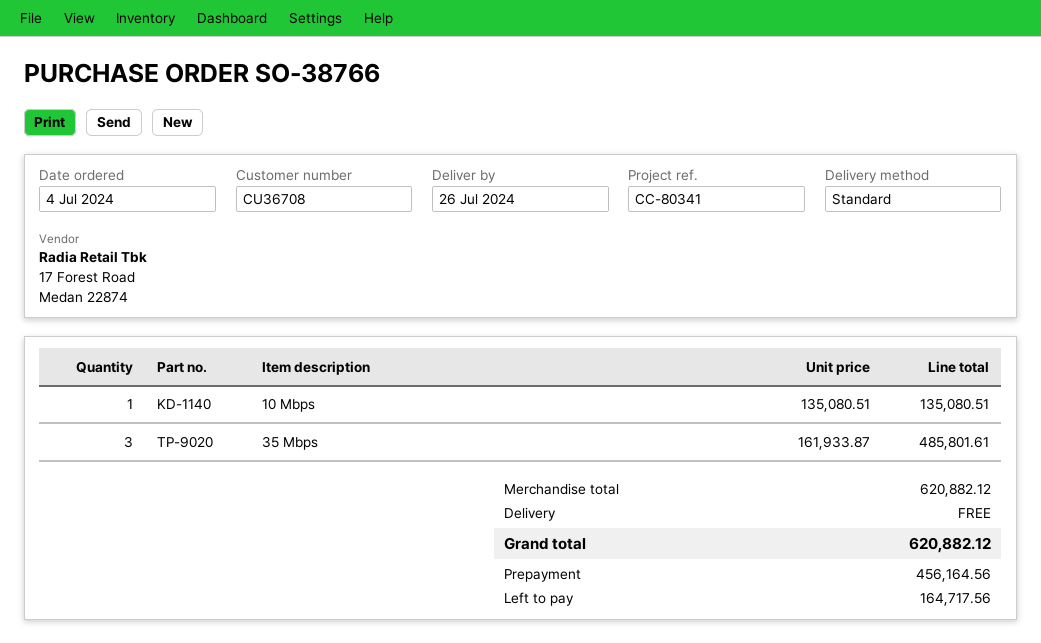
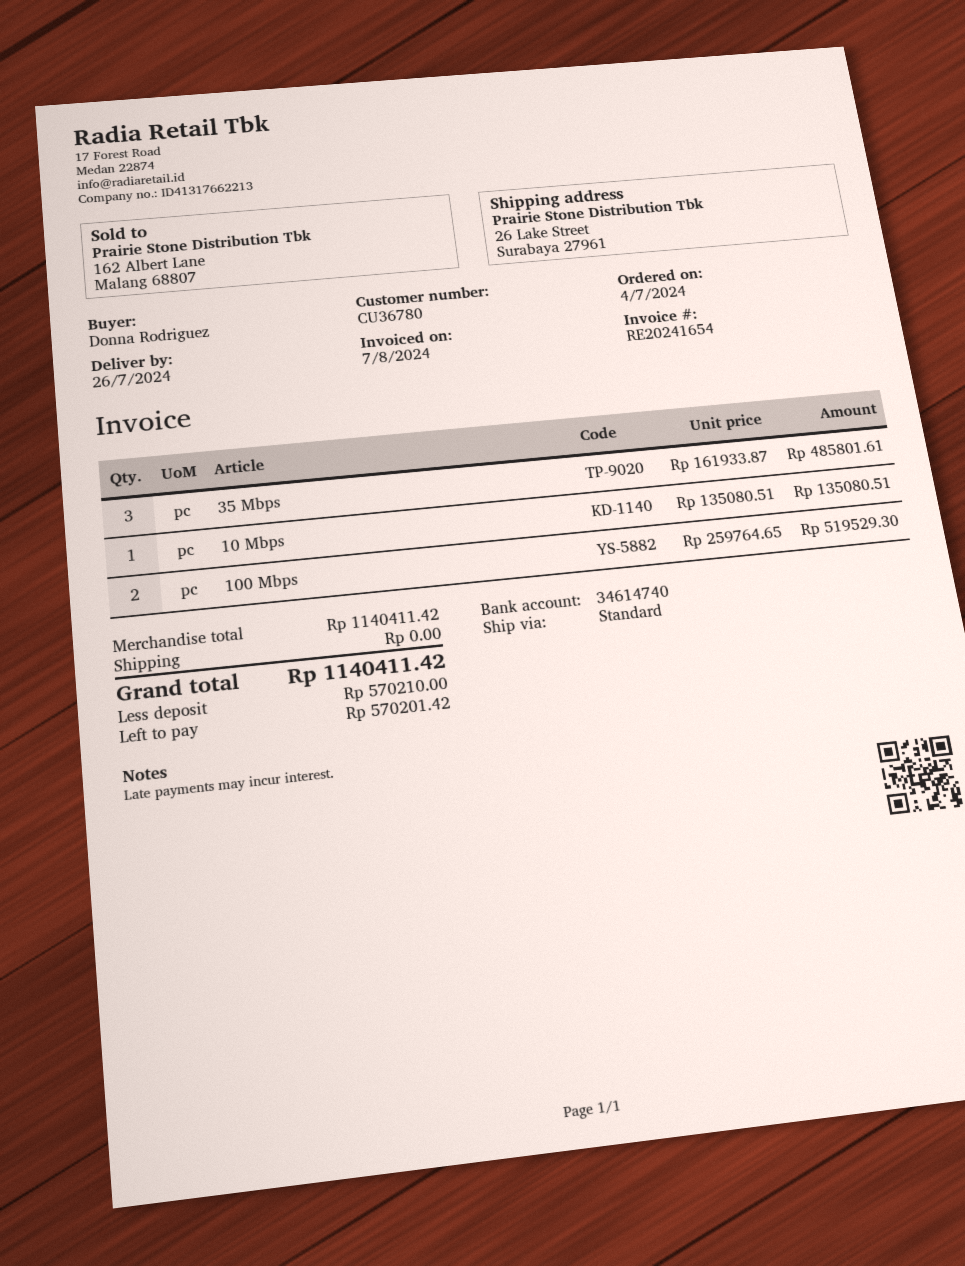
customer number: CU36708 -> CU36780
100 Mbps: none -> 2 x 259764.65 = 519529.30
subtotal: 620882.12 -> 1140411.42
total: 620882.12 -> 1140411.42
deposit: 456164.56 -> 570210.00
balance: 164717.56 -> 570201.42

